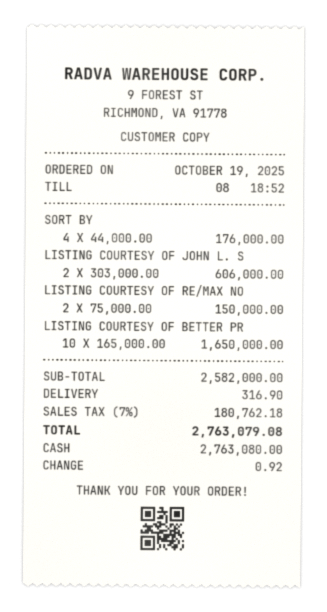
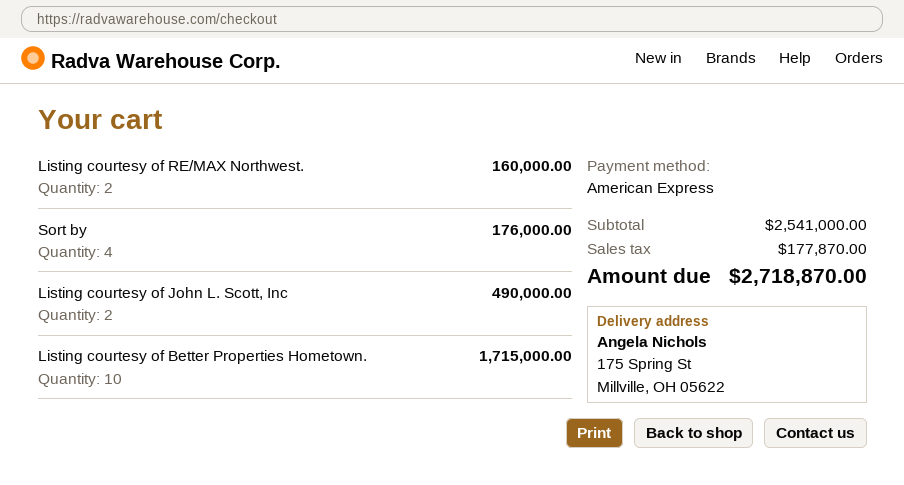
payment method: cash -> American Express
LISTING COURTESY OF JOHN L. S: 2 for 606000.00 -> 2 for 490000.00
LISTING COURTESY OF RE/MAX NO: 2 for 150000.00 -> 2 for 160000.00
LISTING COURTESY OF BETTER PR: 10 for 1650000.00 -> 10 for 1715000.00
subtotal: 2582000.00 -> 2541000.00
shipping: 316.90 -> none
tax: 180762.18 -> 177870.00
total: 2763079.08 -> 2718870.00

